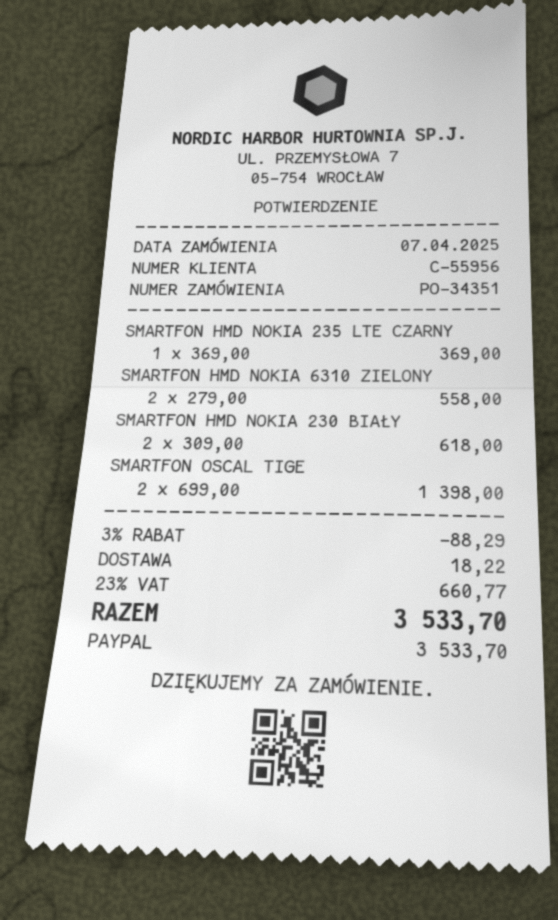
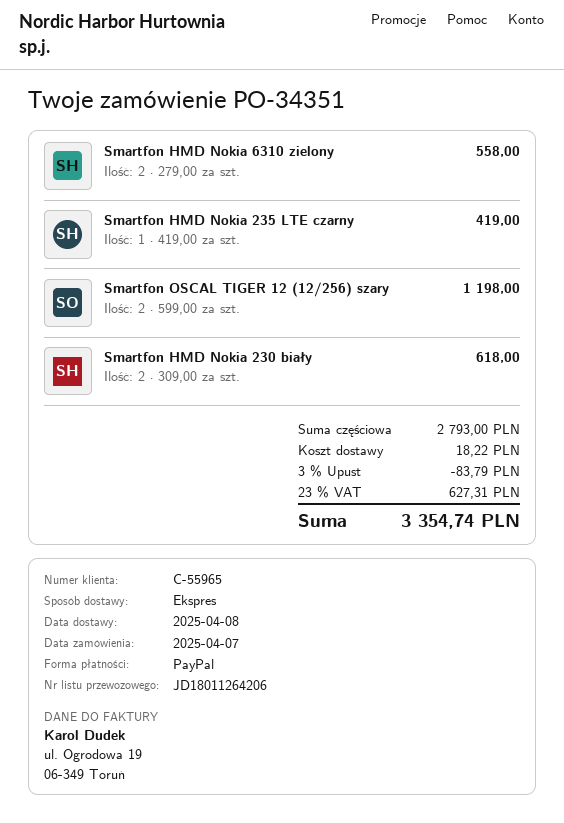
customer number: C-55956 -> C-55965
SMARTFON HMD NOKIA 235 LTE CZARNY: 1 x 369.00 = 369.00 -> 1 x 419.00 = 419.00
SMARTFON OSCAL TIGE: 2 x 699.00 = 1398.00 -> 2 x 599.00 = 1198.00
discount: 3% = 88.29 -> 3% = 83.79
tax: 23% = 660.77 -> 23% = 627.31
total: 3533.70 -> 3354.74

